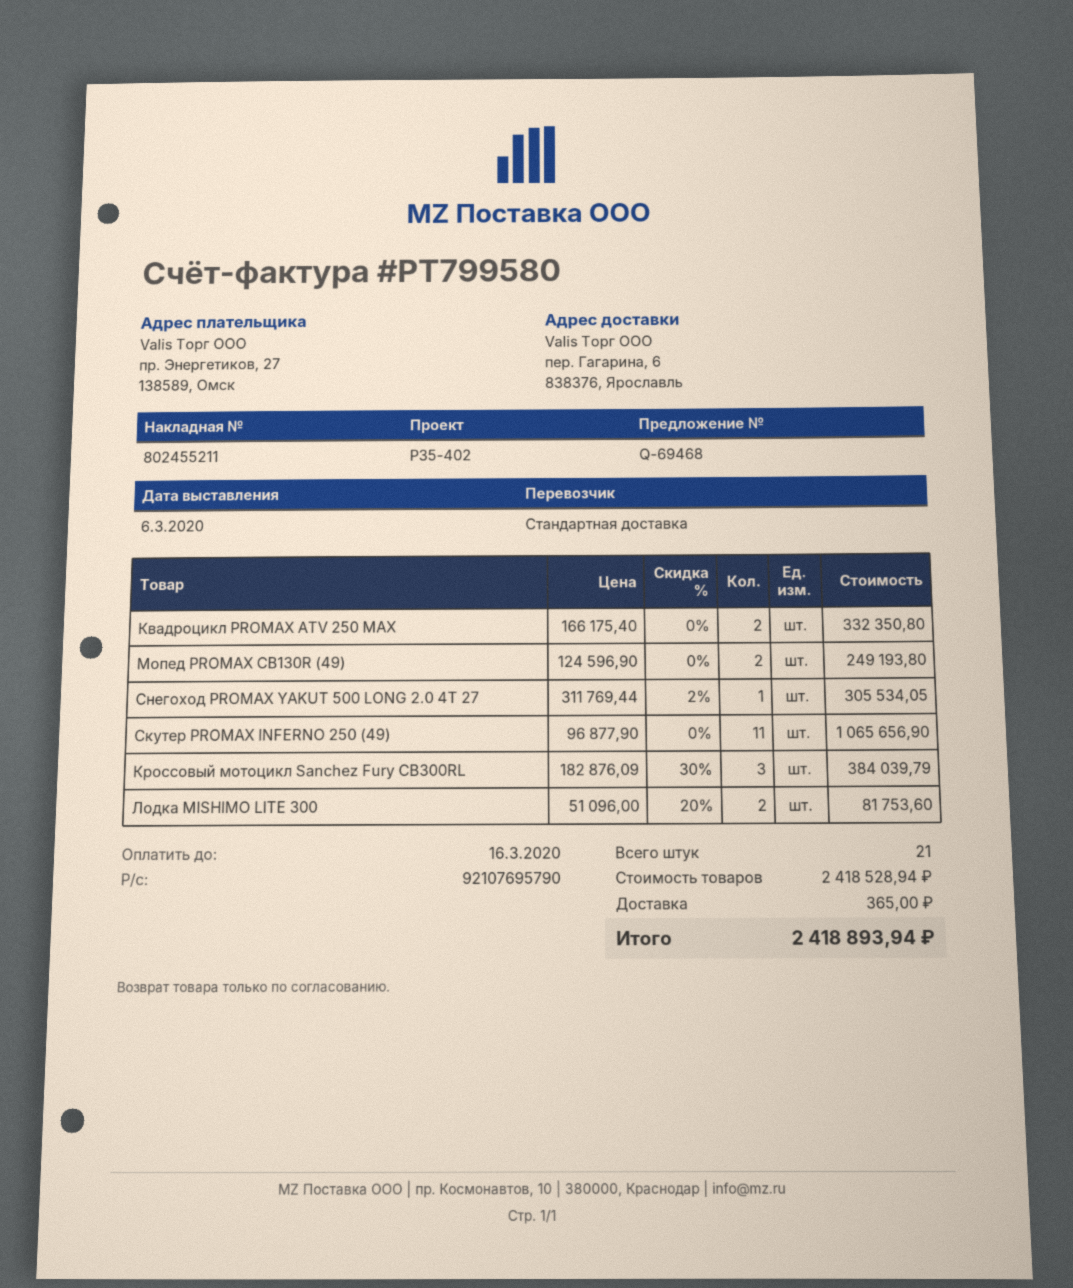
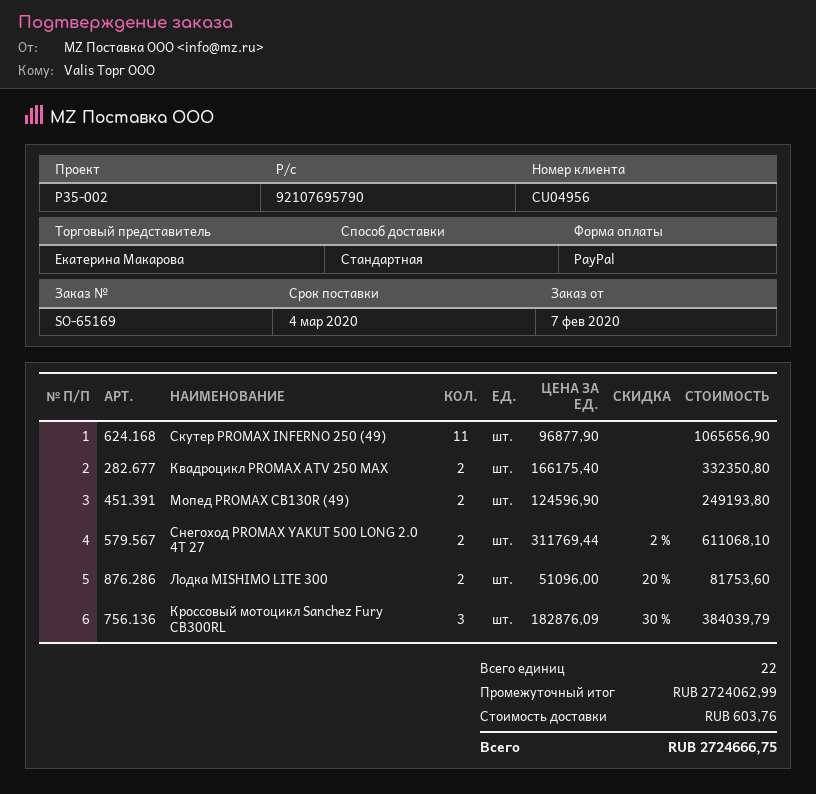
reference: P35-402 -> P35-002
Снегоход PROMAX YAKUT 500 LONG 2.0 4T 27: 1 x 311769.44 - 2% = 305534.05 -> 2 x 311769.44 - 2% = 611068.10
total quantity: 21 -> 22
subtotal: 2418528.94 -> 2724062.99
shipping: 365.00 -> 603.76
total: 2418893.94 -> 2724666.75

